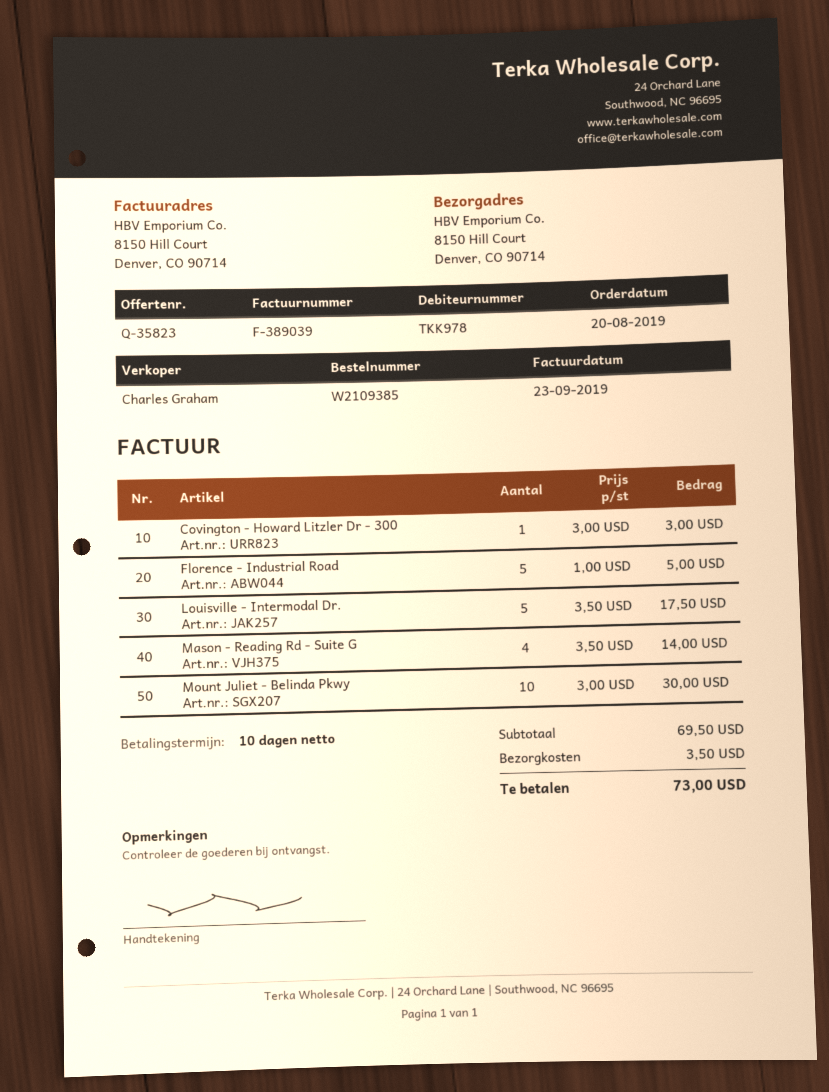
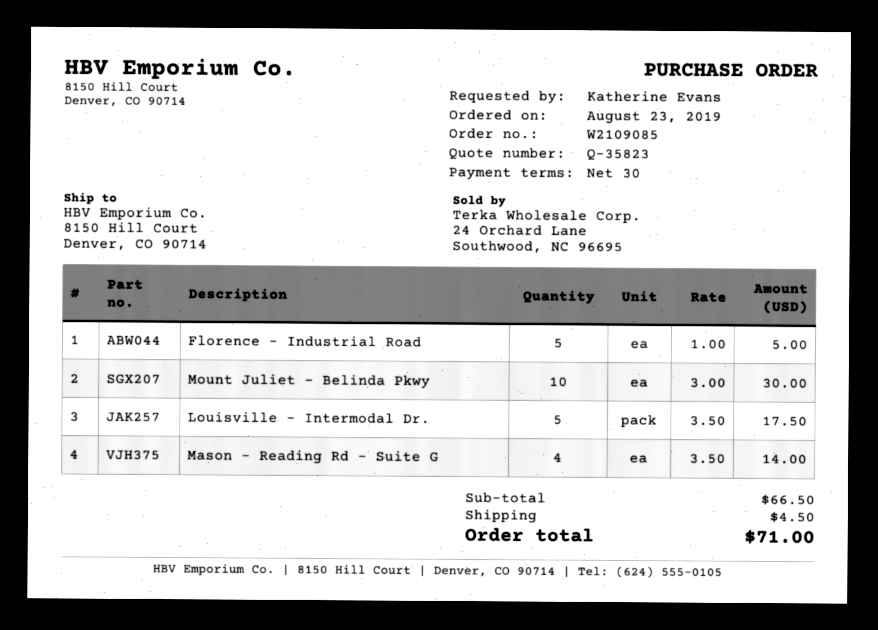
order number: W2109385 -> W2109085
order date: 2019-08-20 -> 2019-08-23
payment terms: 10 days -> 30 days
Covington - Howard Litzler Dr - 300: 1 x 3.00 = 3.00 -> none
subtotal: 69.50 -> 66.50
shipping: 3.50 -> 4.50
total: 73.00 -> 71.00

